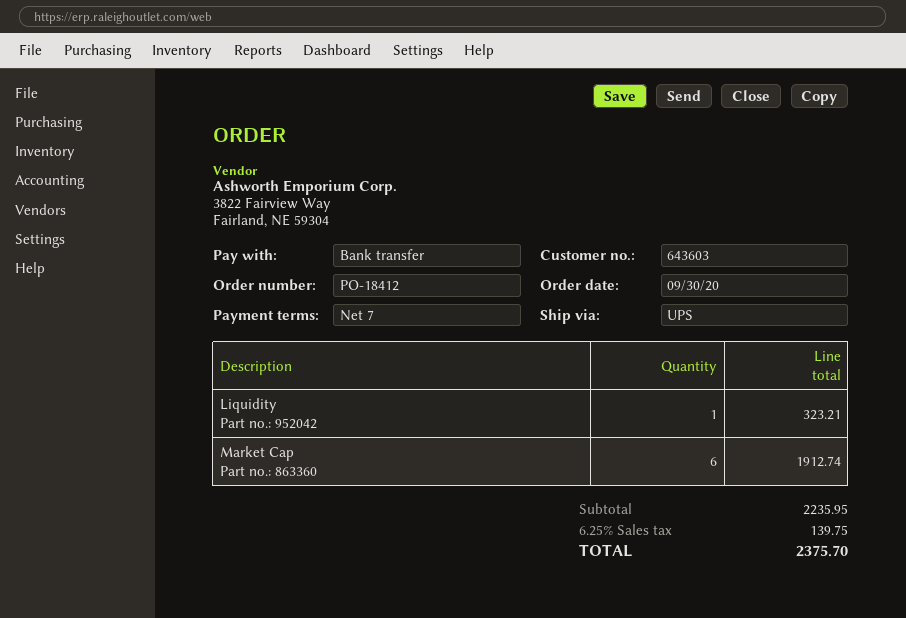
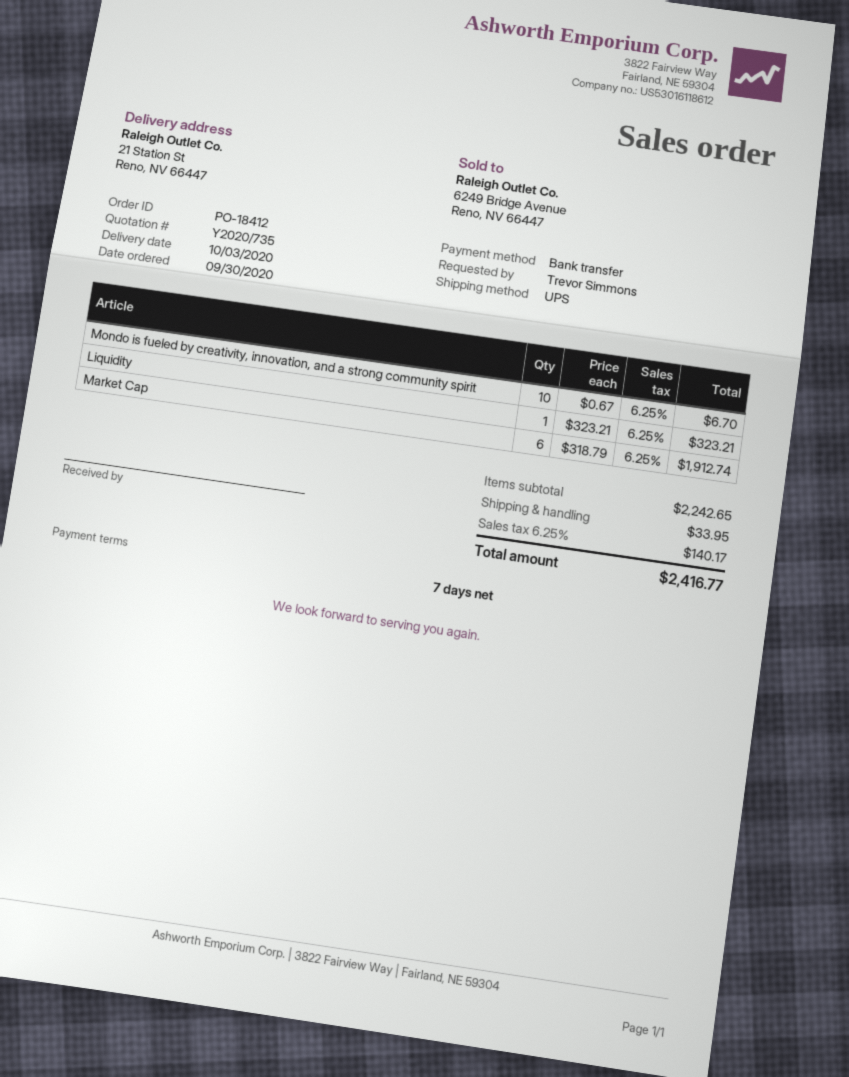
Mondo is fueled by creativity, innovation, and a strong community spirit: none -> 10 for 6.70
subtotal: 2235.95 -> 2242.65
shipping: none -> 33.95
tax: 6.25% = 139.75 -> 6.25% = 140.17
total: 2375.70 -> 2416.77

